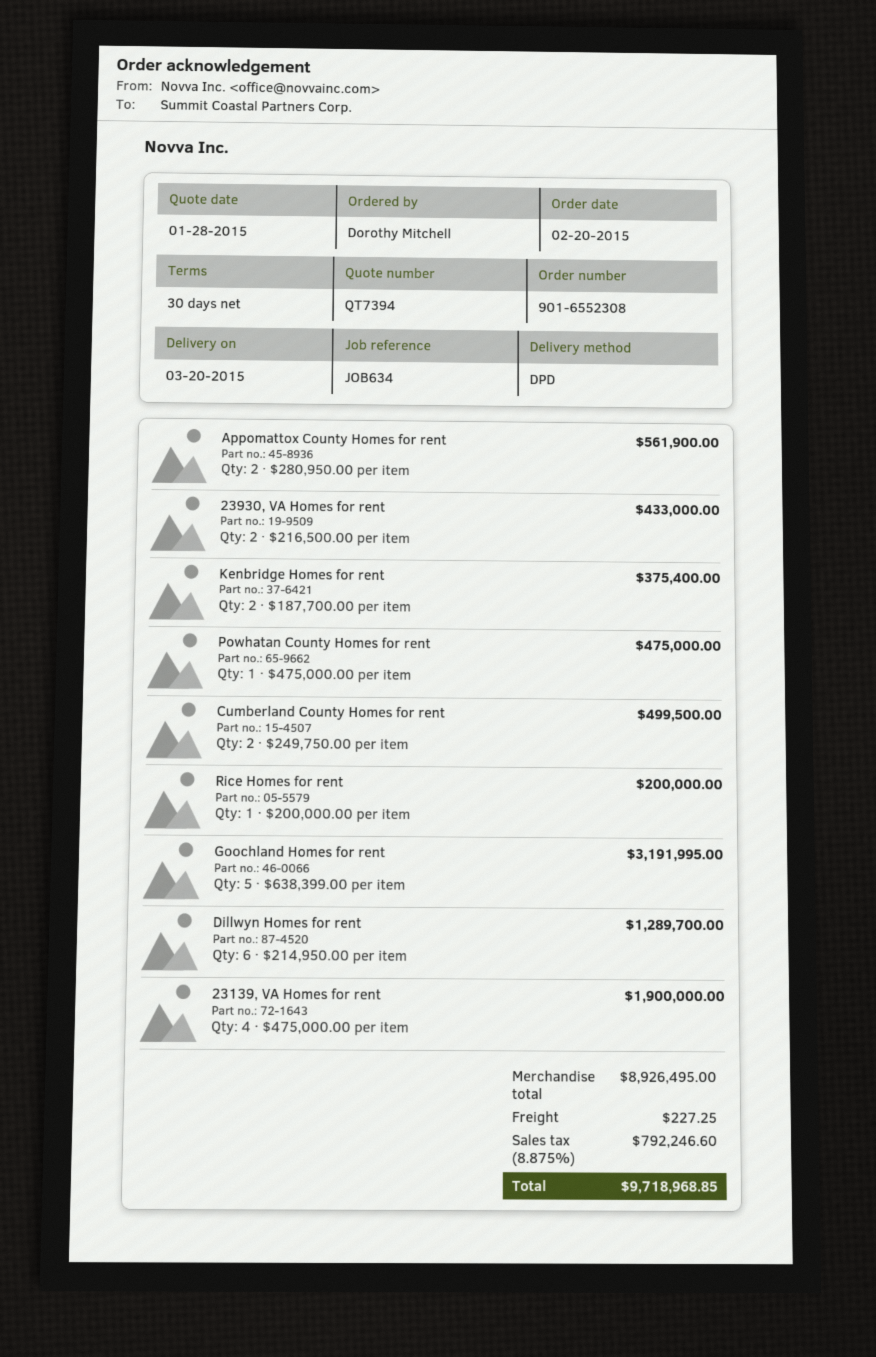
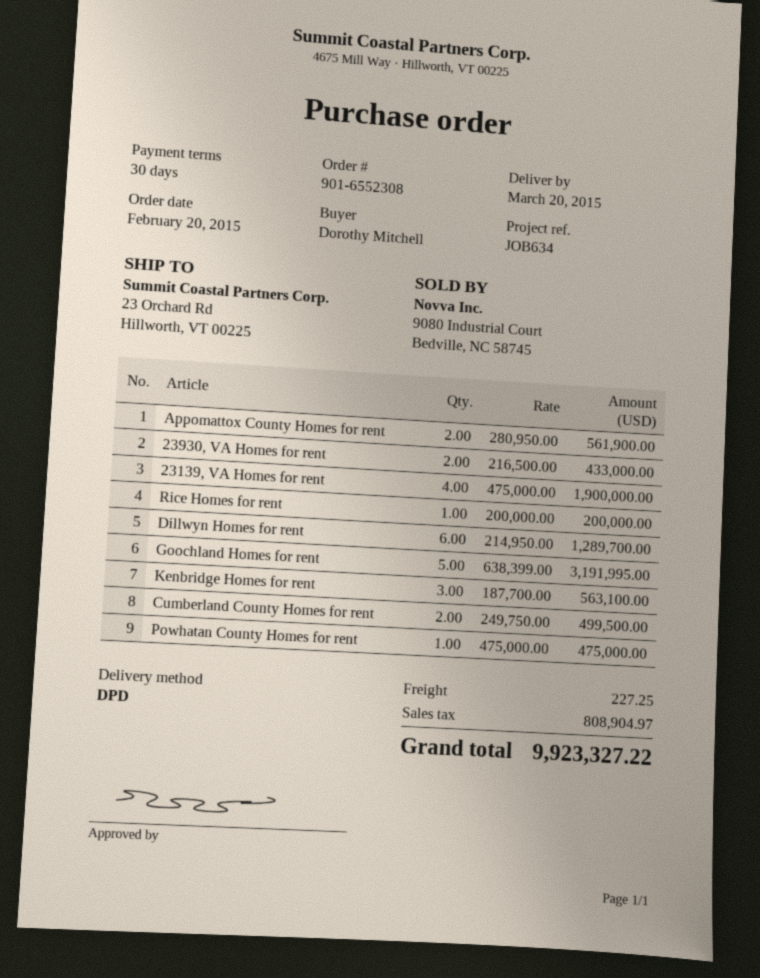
Kenbridge Homes for rent: 2 x 187700.00 = 375400.00 -> 3 x 187700.00 = 563100.00
tax: 792246.60 -> 808904.97
total: 9718968.85 -> 9923327.22

